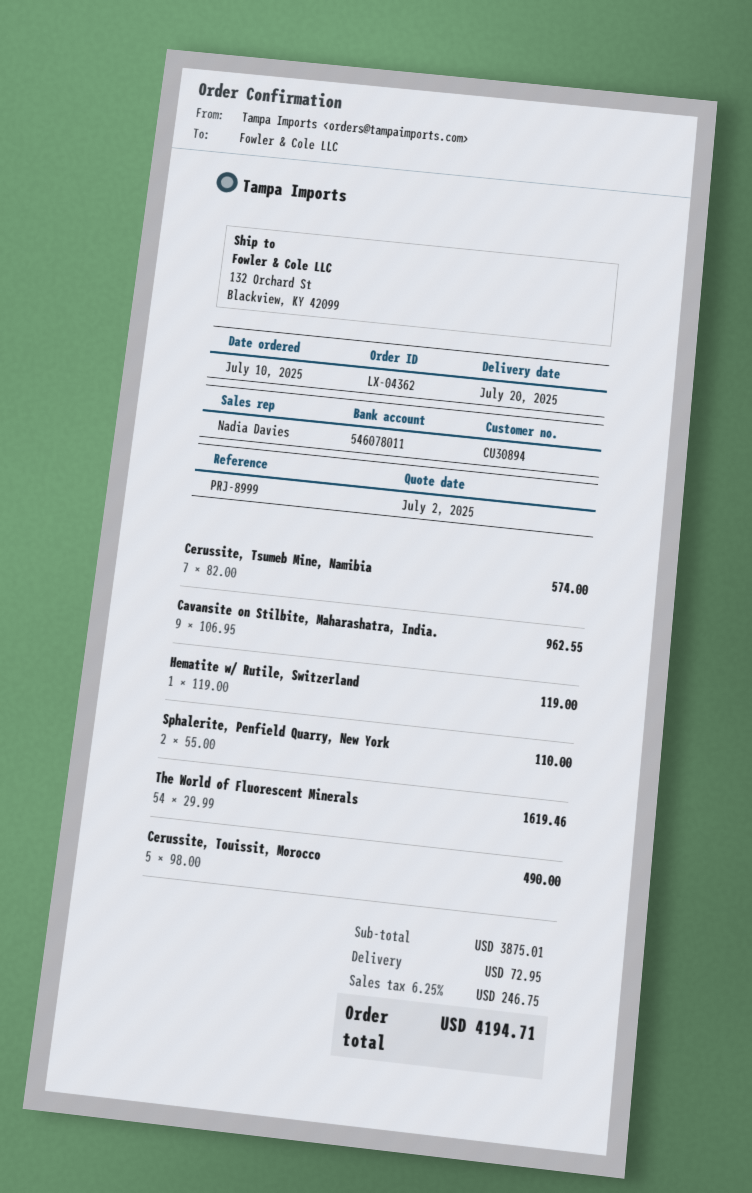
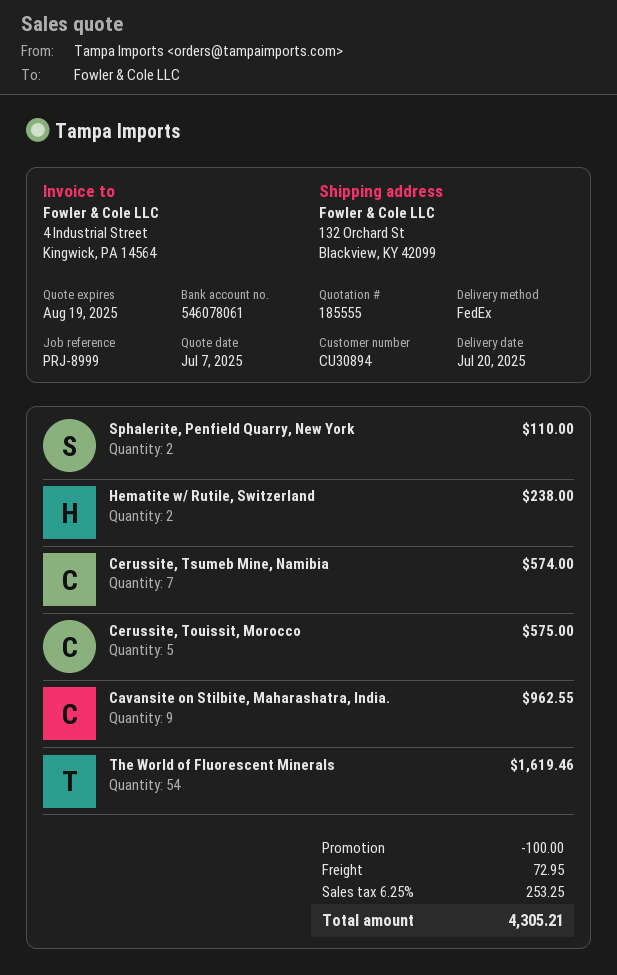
quote date: 2025-07-02 -> 2025-07-07
bank account: 546078011 -> 546078061
Hematite w/ Rutile, Switzerland: 1 for 119.00 -> 2 for 238.00
Cerussite, Touissit, Morocco: 5 for 490.00 -> 5 for 575.00
discount: none -> 100.00
tax: 6.25% = 246.75 -> 6.25% = 253.25
total: 4194.71 -> 4305.21

